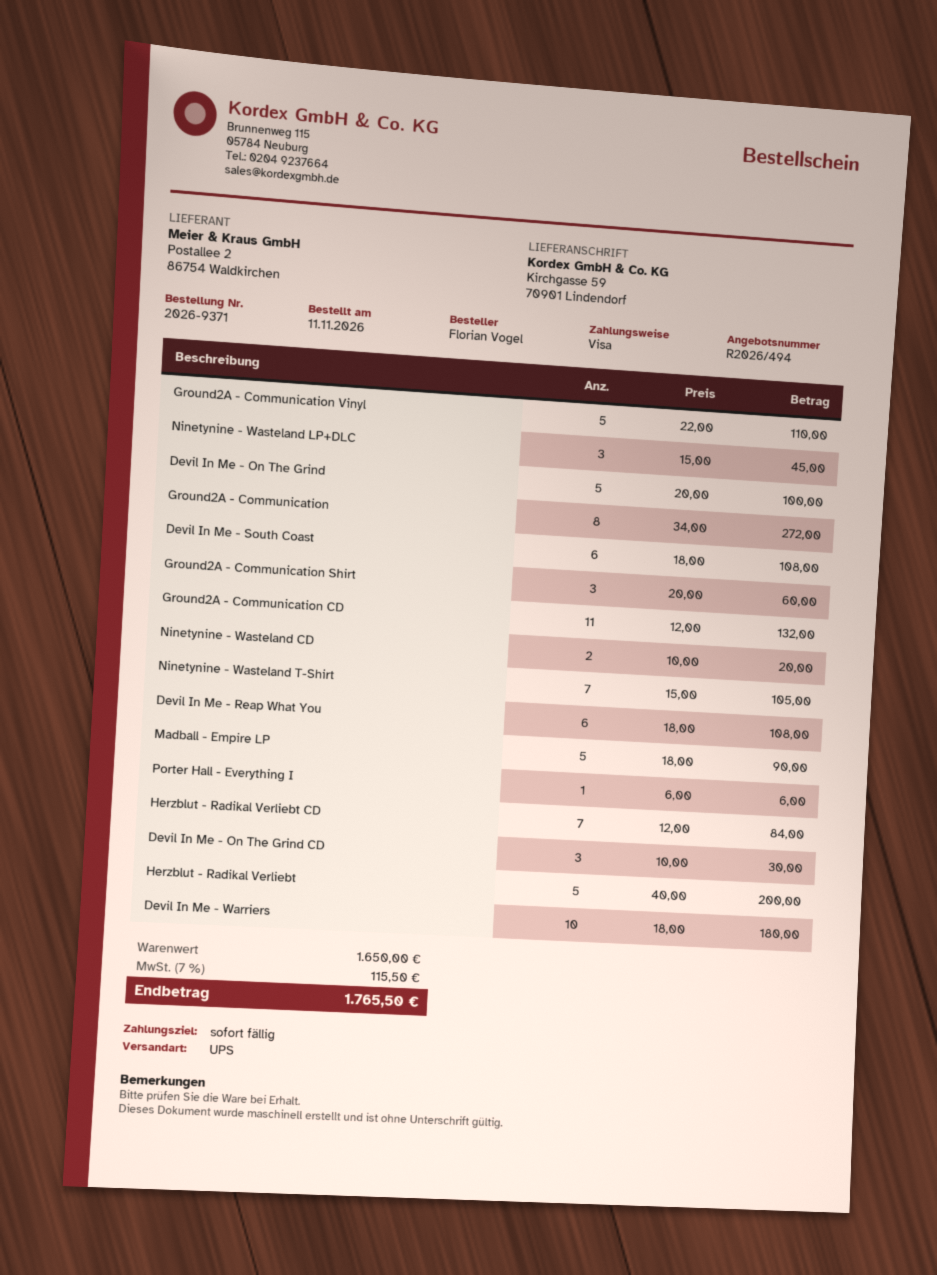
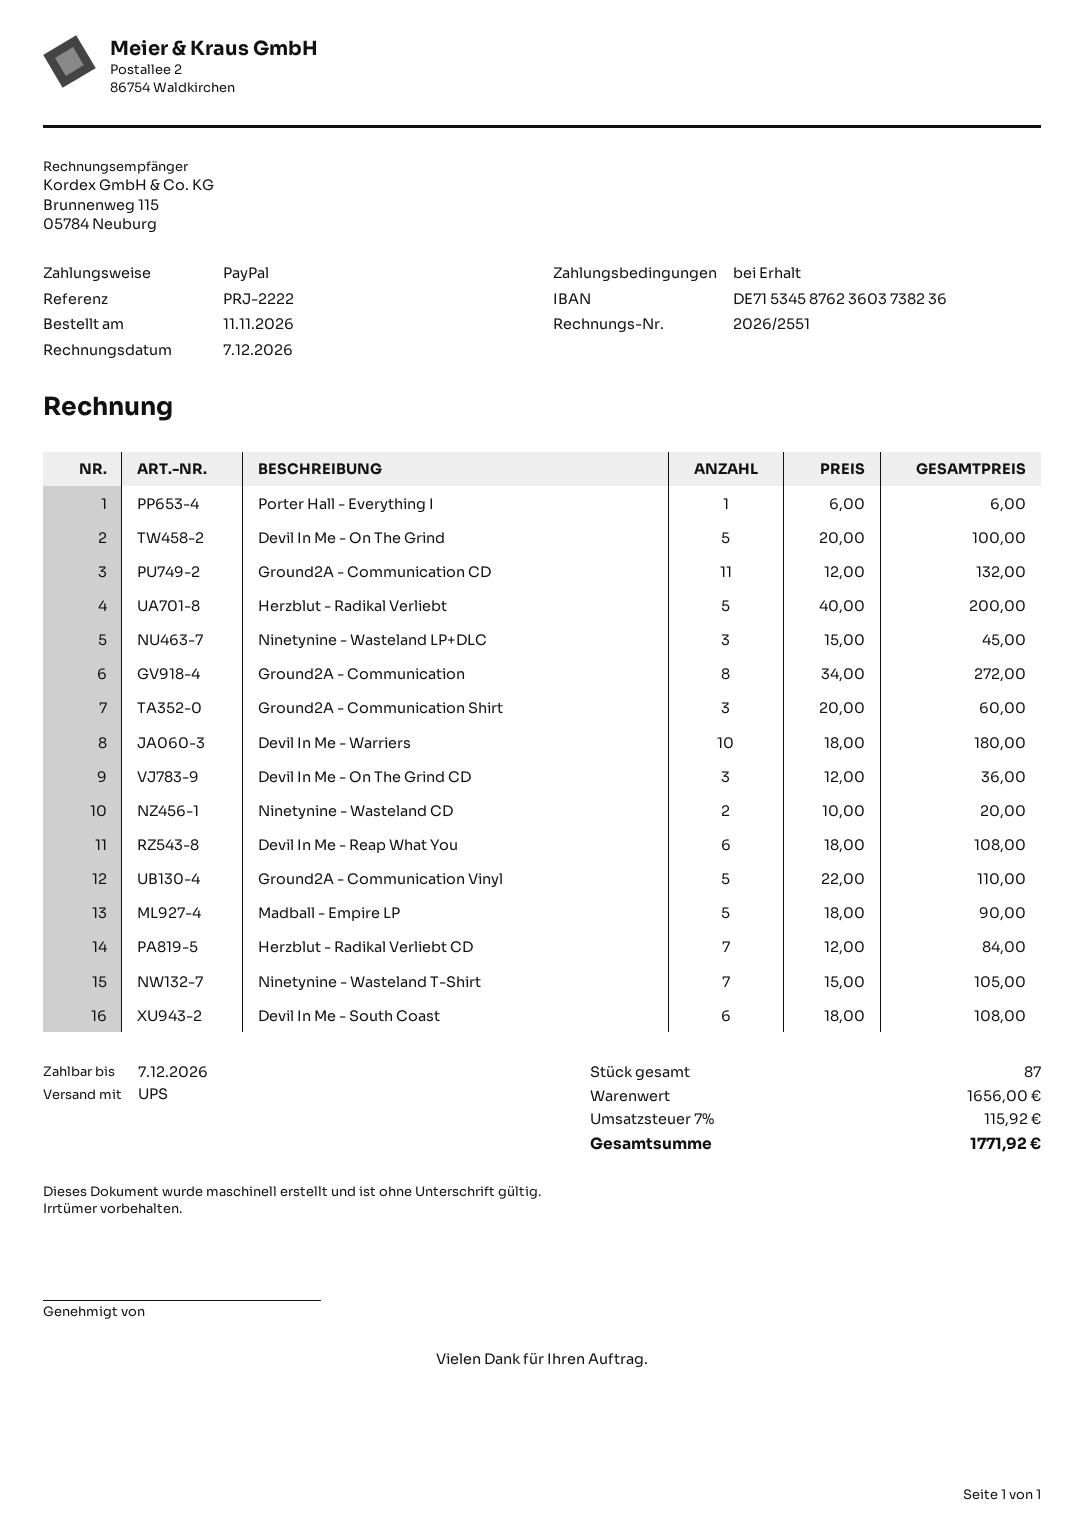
payment method: Visa -> PayPal
Devil In Me - On The Grind CD: 3 x 10.00 = 30.00 -> 3 x 12.00 = 36.00
subtotal: 1650.00 -> 1656.00
tax: 7% = 115.50 -> 7% = 115.92
total: 1765.50 -> 1771.92

